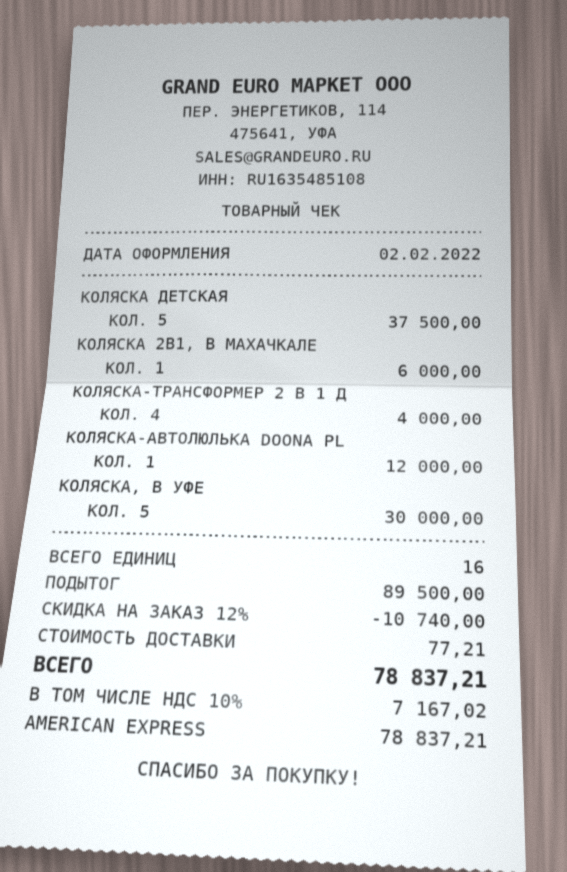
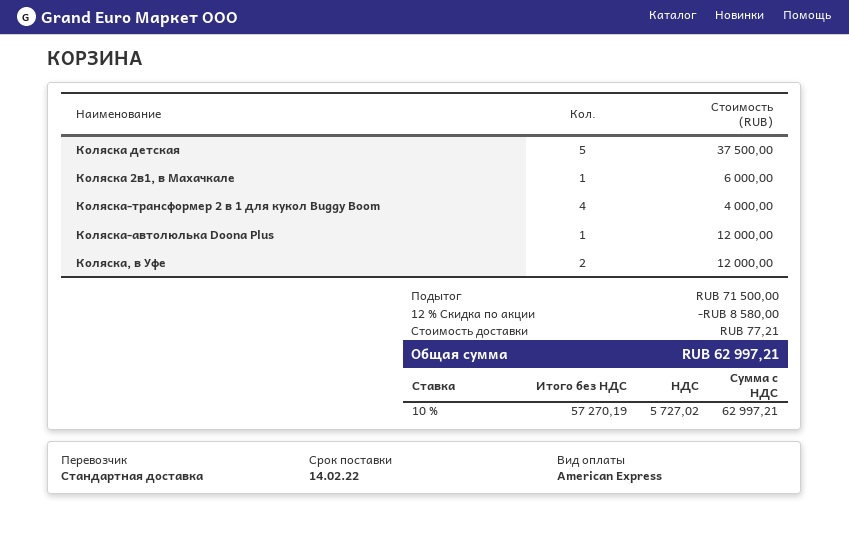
КОЛЯСКА, В УФЕ: 5 for 30000.00 -> 2 for 12000.00
subtotal: 89500.00 -> 71500.00
discount: 12% = 10740.00 -> 12% = 8580.00
tax: 10% = 7167.02 -> 10% = 5727.02
total: 78837.21 -> 62997.21

